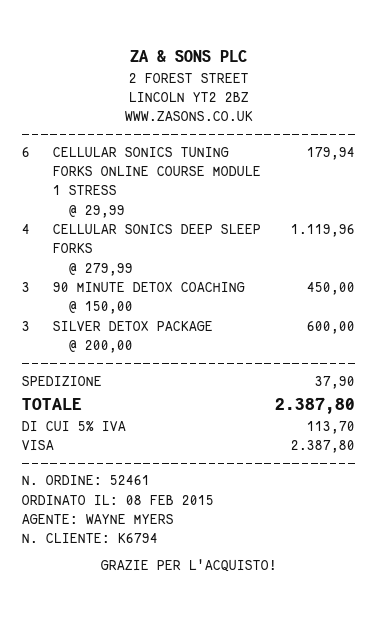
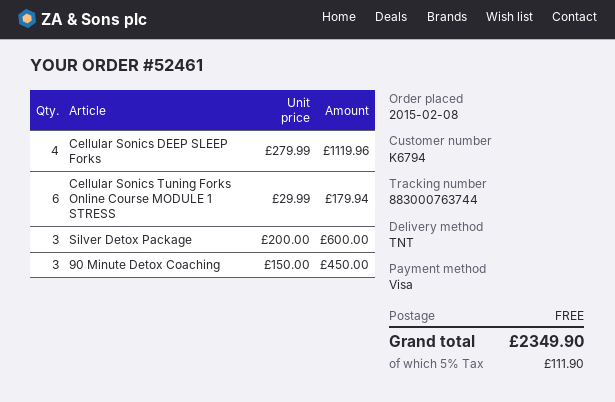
shipping: 37.90 -> 0.00
tax: 5% = 113.70 -> 5% = 111.90
total: 2387.80 -> 2349.90

